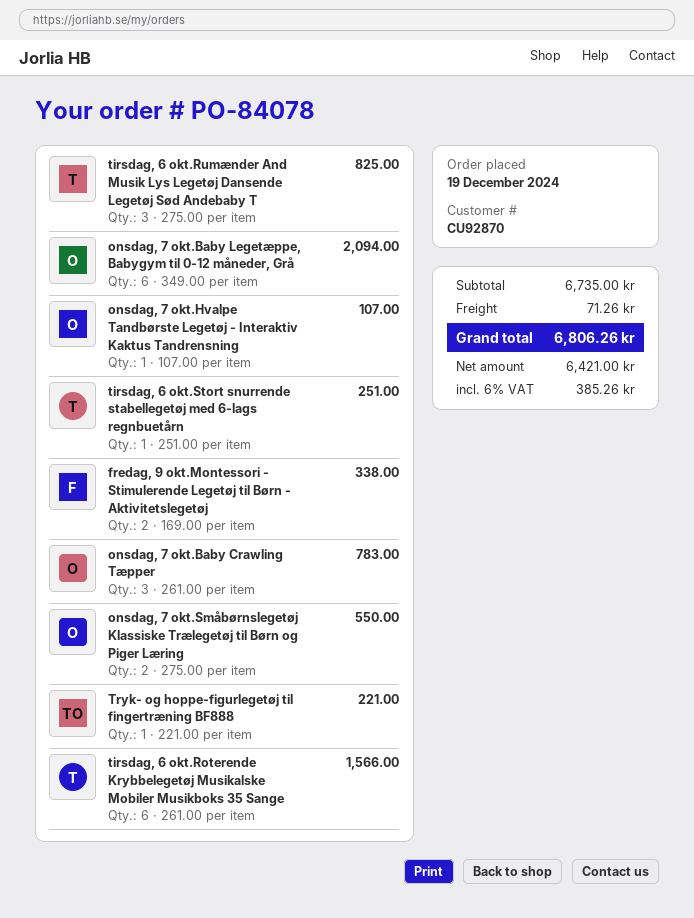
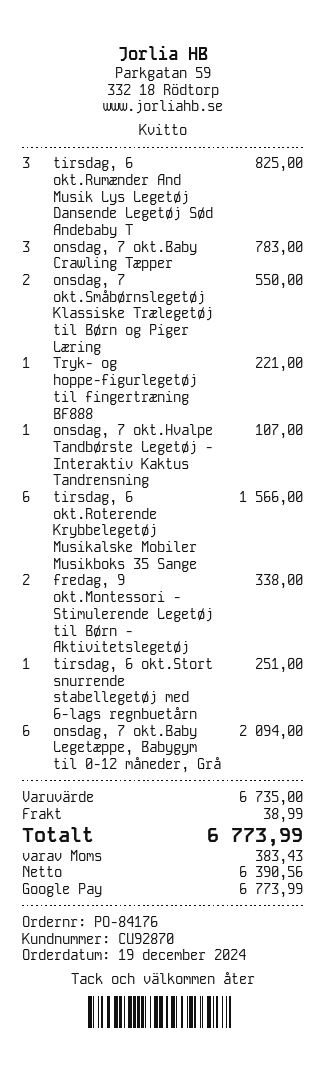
order number: PO-84078 -> PO-84176
shipping: 71.26 -> 38.99
net: 6421.00 -> 6390.56
tax: 385.26 -> 383.43
total: 6806.26 -> 6773.99

